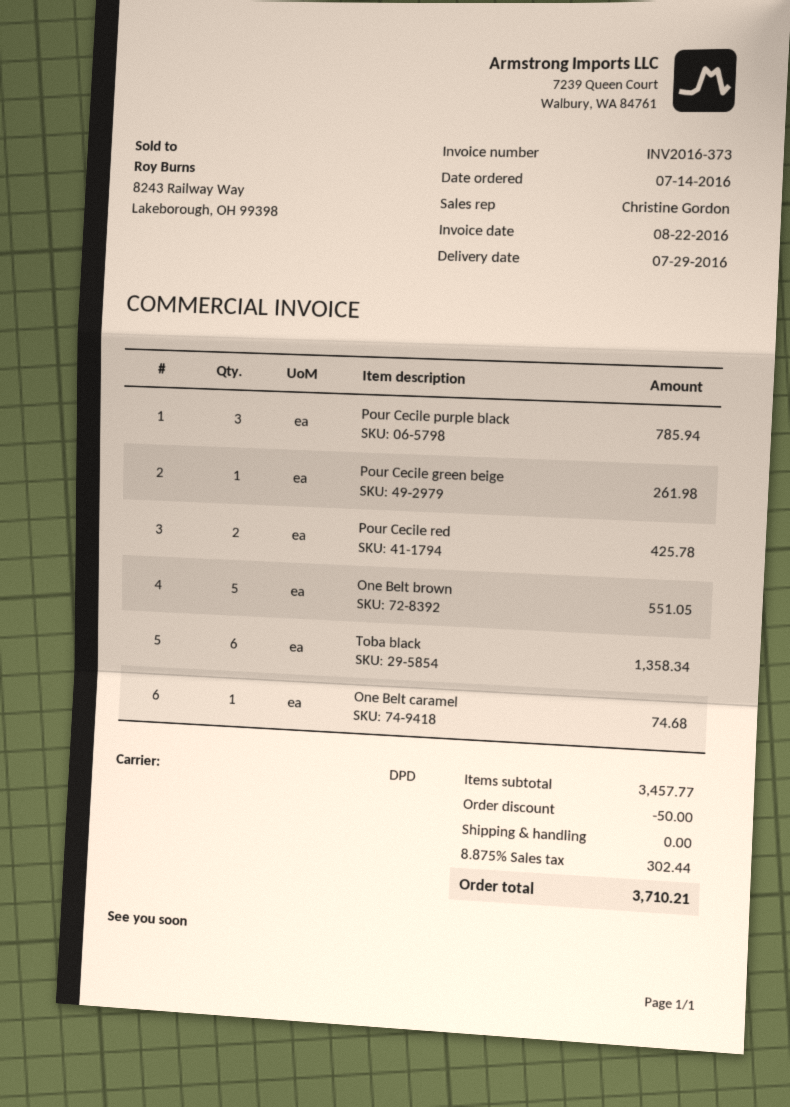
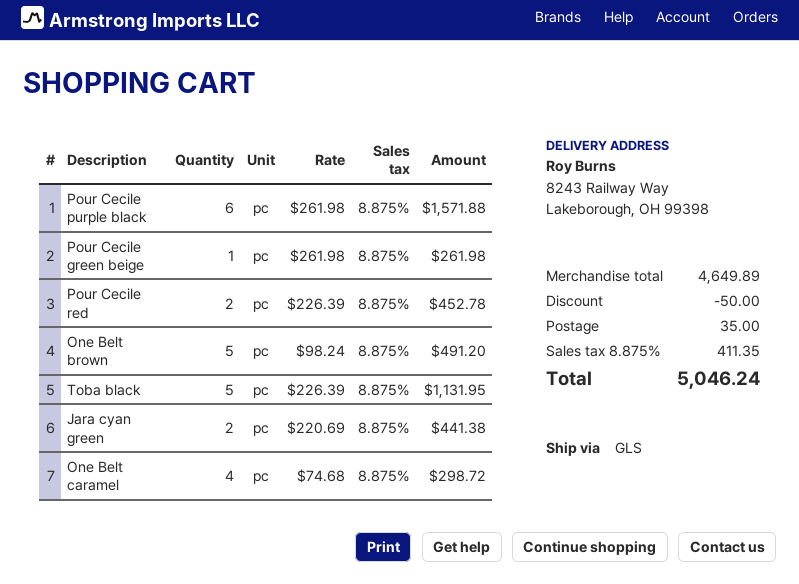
shipping method: DPD -> GLS
Pour Cecile purple black: 3 for 785.94 -> 6 for 1571.88
Pour Cecile red: 2 for 425.78 -> 2 for 452.78
One Belt brown: 5 for 551.05 -> 5 for 491.20
Toba black: 6 for 1358.34 -> 5 for 1131.95
One Belt caramel: 1 for 74.68 -> 4 for 298.72
Jara cyan green: none -> 2 for 441.38
subtotal: 3457.77 -> 4649.89
shipping: 0.00 -> 35.00
tax: 8.875% = 302.44 -> 8.875% = 411.35
total: 3710.21 -> 5046.24

